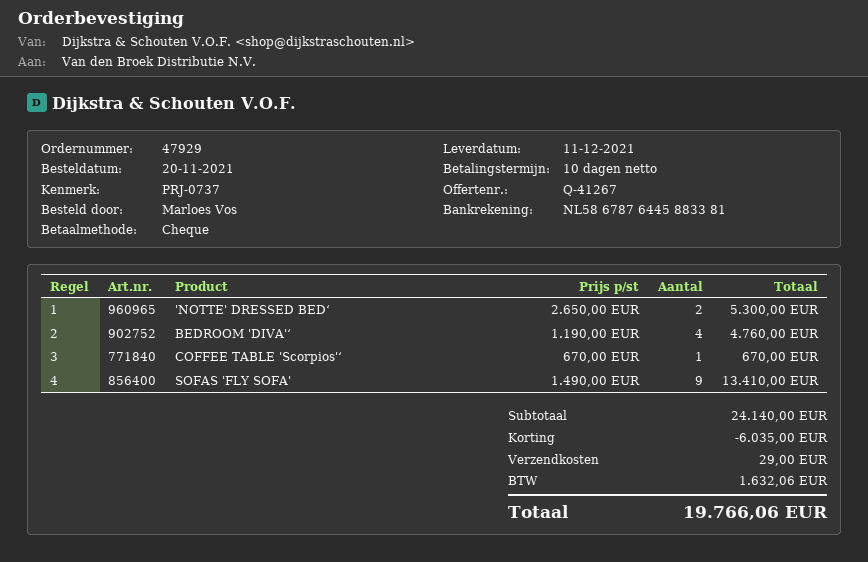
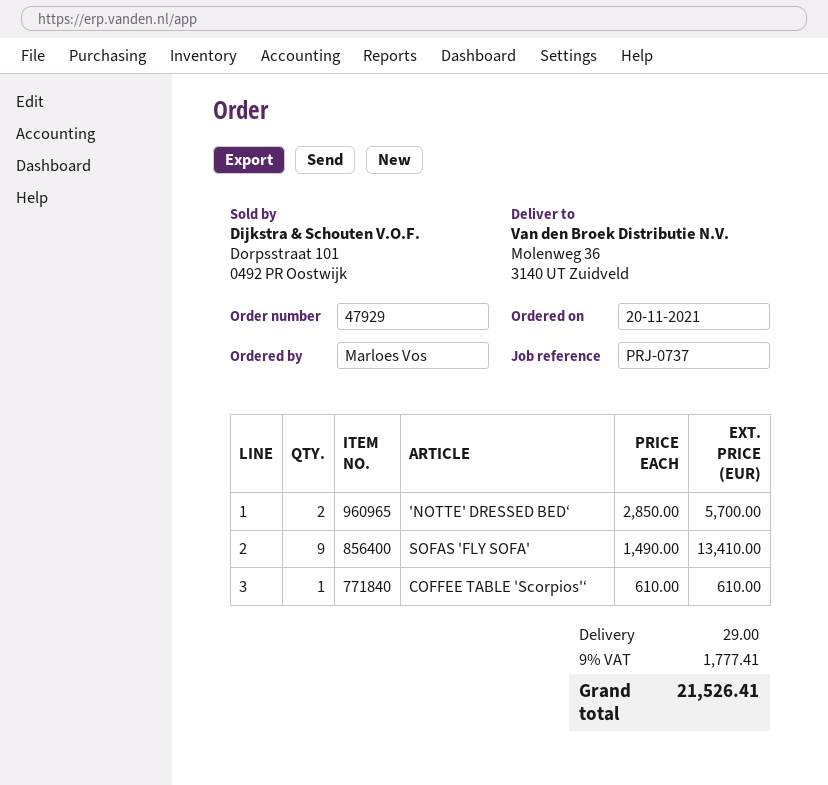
'NOTTE' DRESSED BED‘: 2 x 2650.00 = 5300.00 -> 2 x 2850.00 = 5700.00
BEDROOM 'DIVA'‘: 4 x 1190.00 = 4760.00 -> none
COFFEE TABLE 'Scorpios'‘: 1 x 670.00 = 670.00 -> 1 x 610.00 = 610.00
discount: 6035.00 -> none
tax: 1632.06 -> 1777.41
total: 19766.06 -> 21526.41

